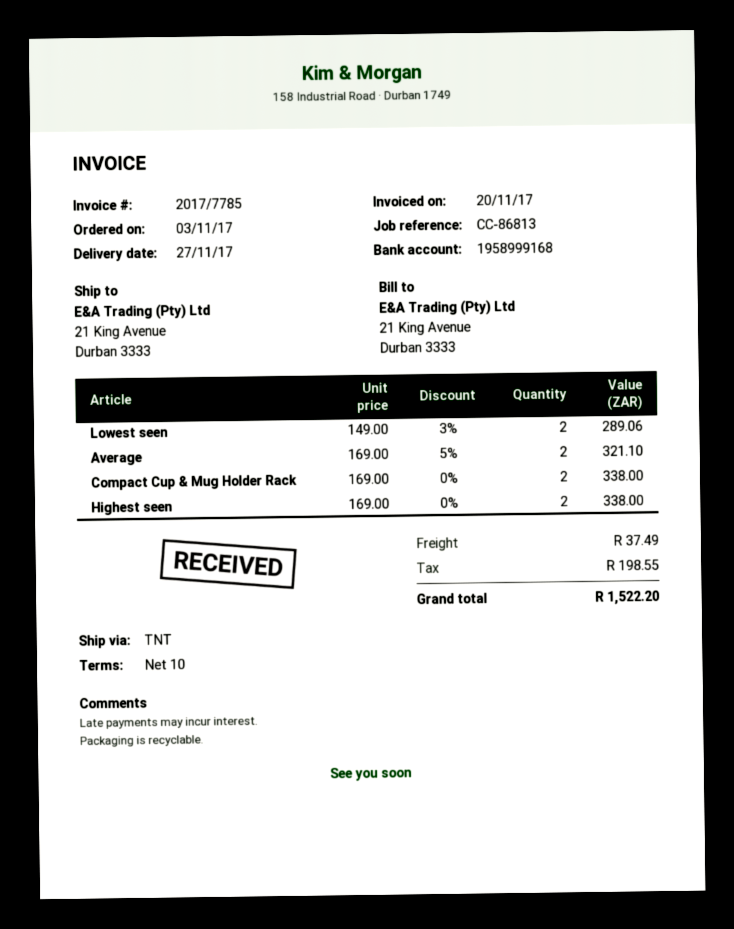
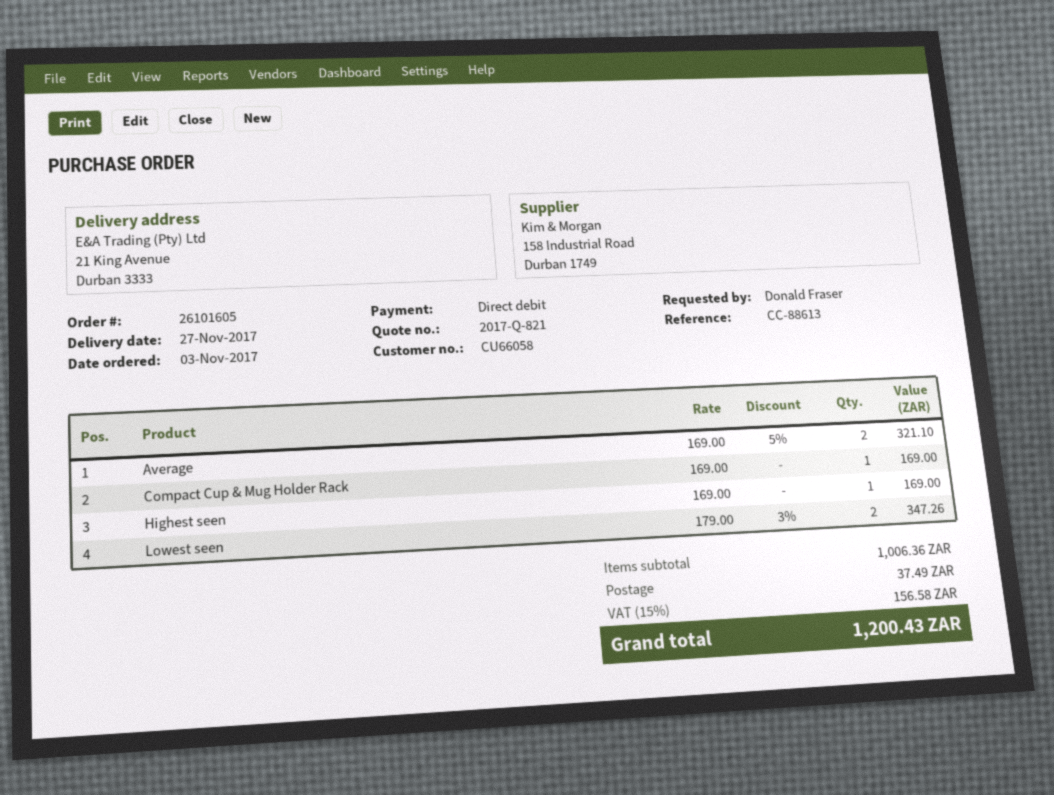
reference: CC-86813 -> CC-88613
Lowest seen: 2 x 149.00 - 3% = 289.06 -> 2 x 179.00 - 3% = 347.26
Compact Cup & Mug Holder Rack: 2 x 169.00 = 338.00 -> 1 x 169.00 = 169.00
Highest seen: 2 x 169.00 = 338.00 -> 1 x 169.00 = 169.00
tax: 198.55 -> 156.58
total: 1522.20 -> 1200.43

